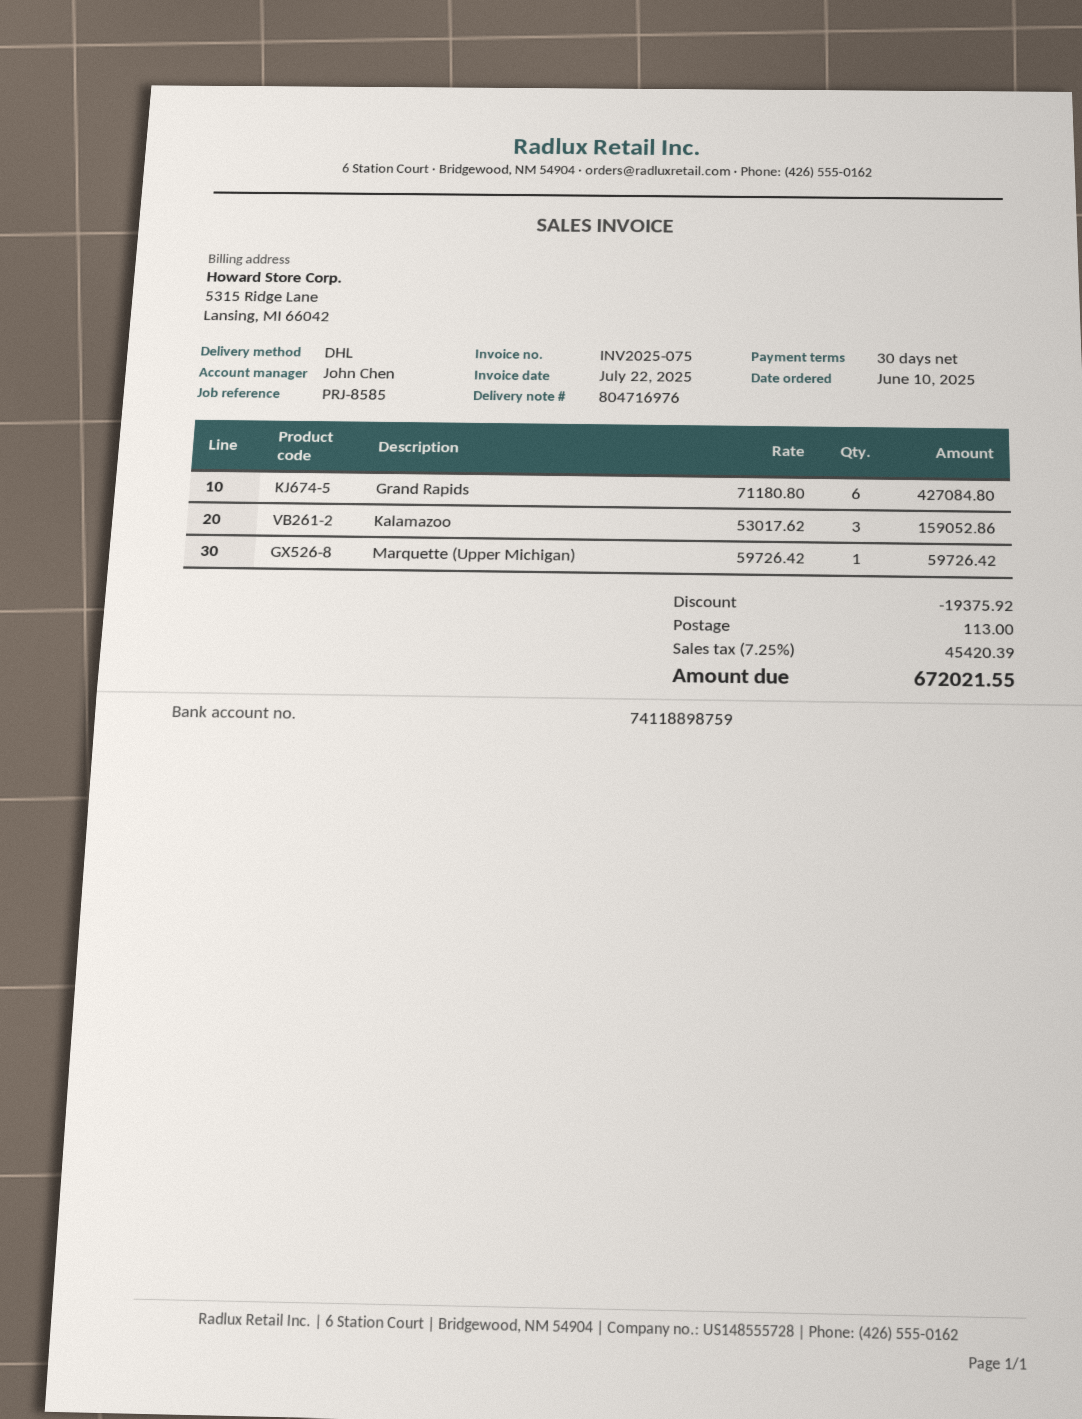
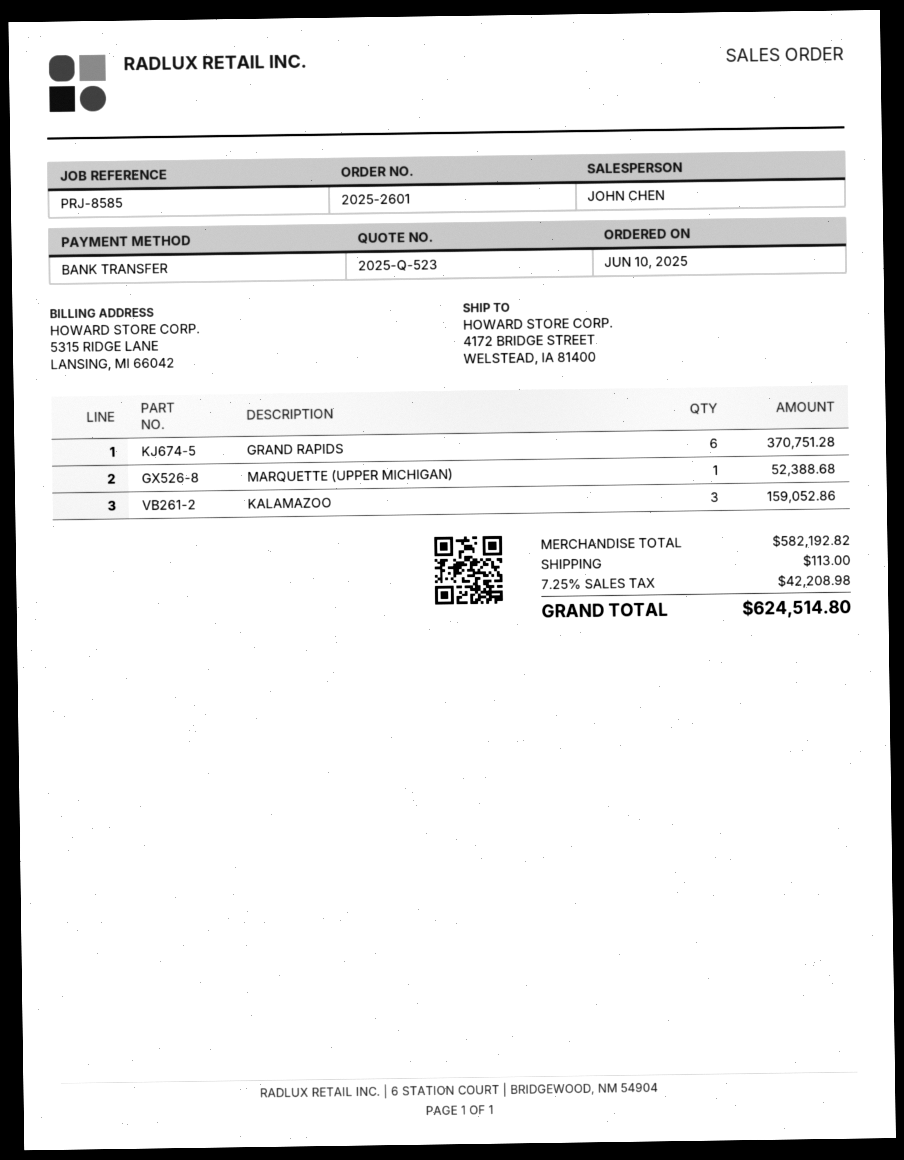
Grand Rapids: 6 for 427084.80 -> 6 for 370751.28
Marquette (Upper Michigan): 1 for 59726.42 -> 1 for 52388.68
discount: 19375.92 -> none
tax: 7.25% = 45420.39 -> 7.25% = 42208.98
total: 672021.55 -> 624514.80

